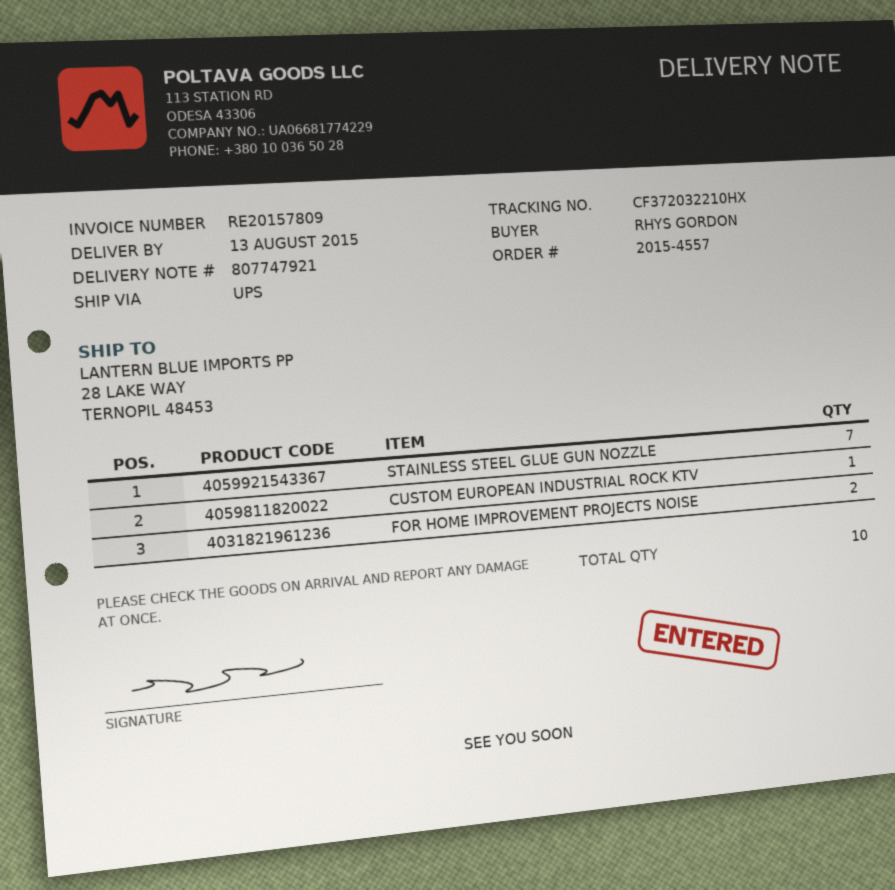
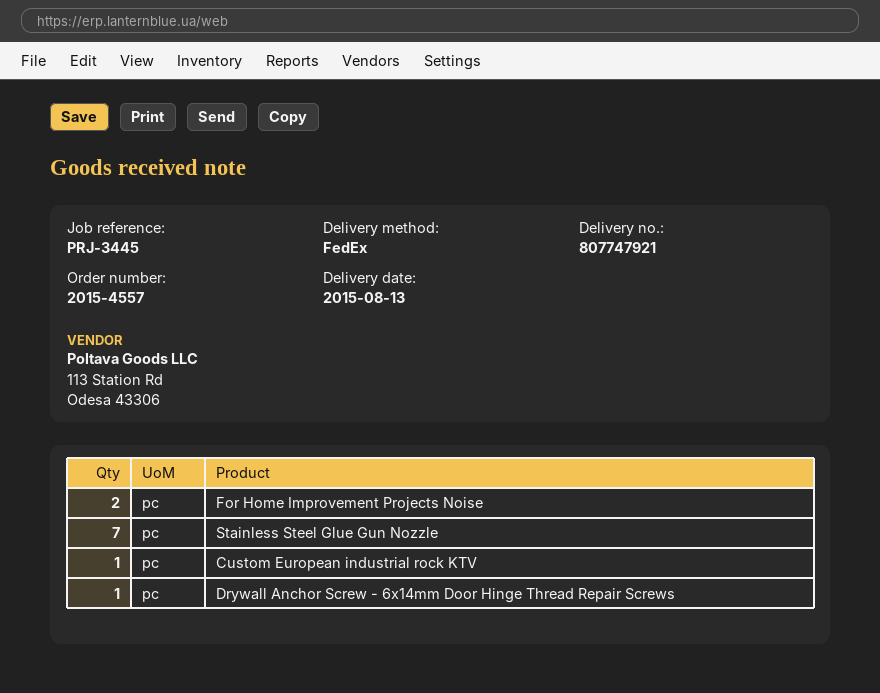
shipping method: UPS -> FedEx
Drywall Anchor Screw - 6x14mm Door Hinge Thread Repair Screws: none -> 1

